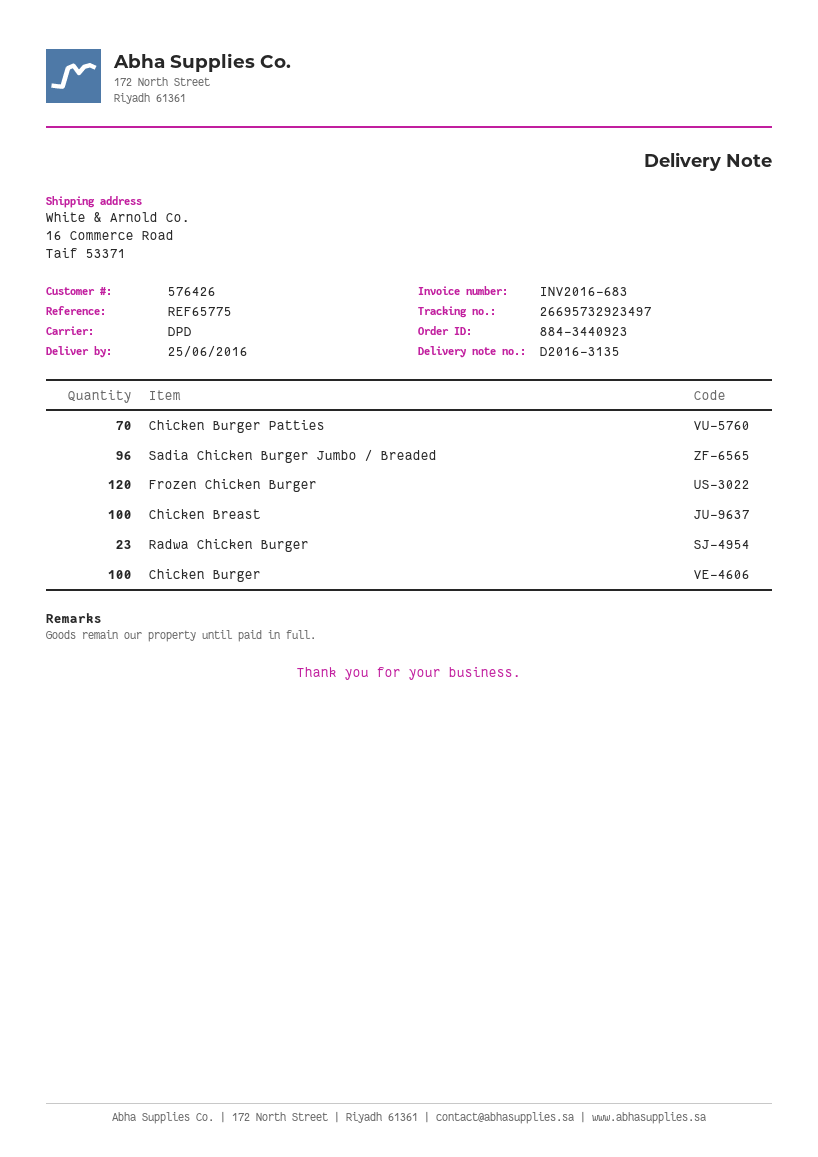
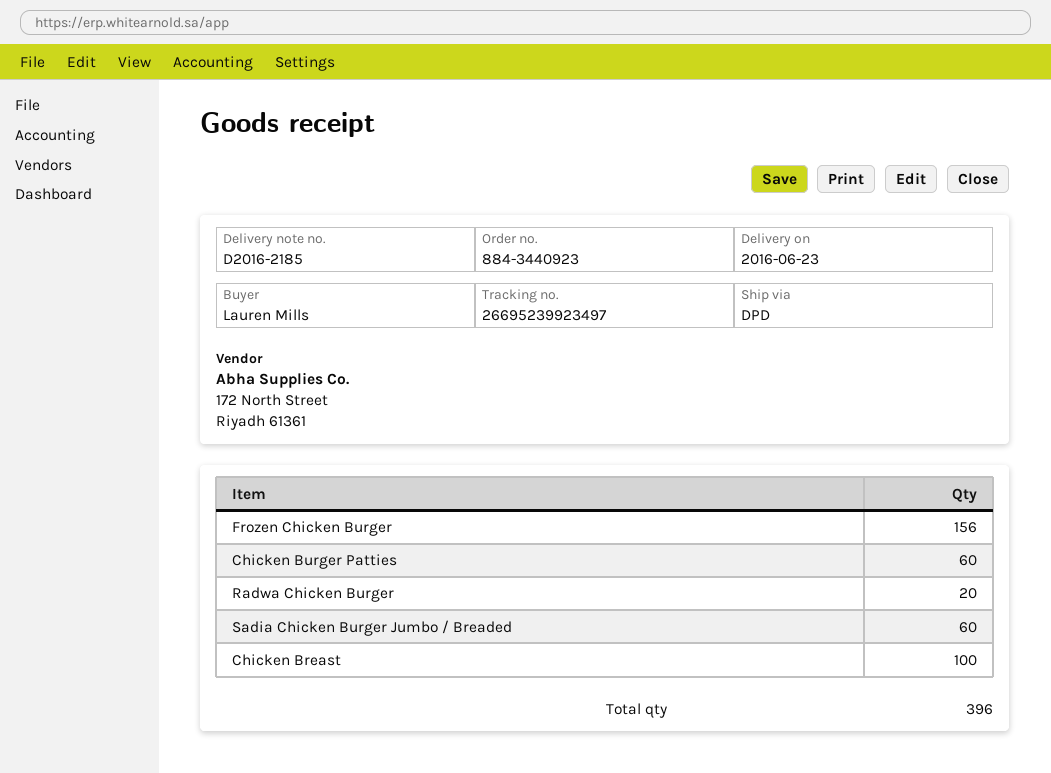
delivery note number: D2016-3135 -> D2016-2185
delivery date: 2016-06-25 -> 2016-06-23
tracking number: 26695732923497 -> 26695239923497
Chicken Burger Patties: 70 -> 60
Sadia Chicken Burger Jumbo / Breaded: 96 -> 60
Frozen Chicken Burger: 120 -> 156
Radwa Chicken Burger: 23 -> 20
Chicken Burger: 100 -> none

